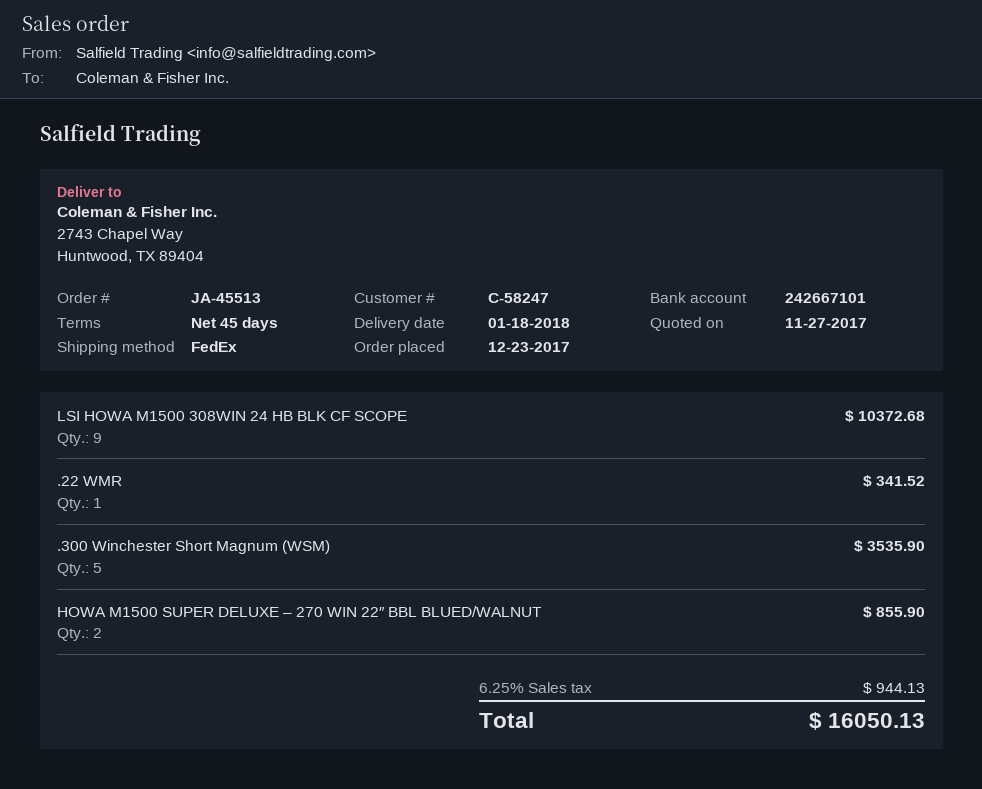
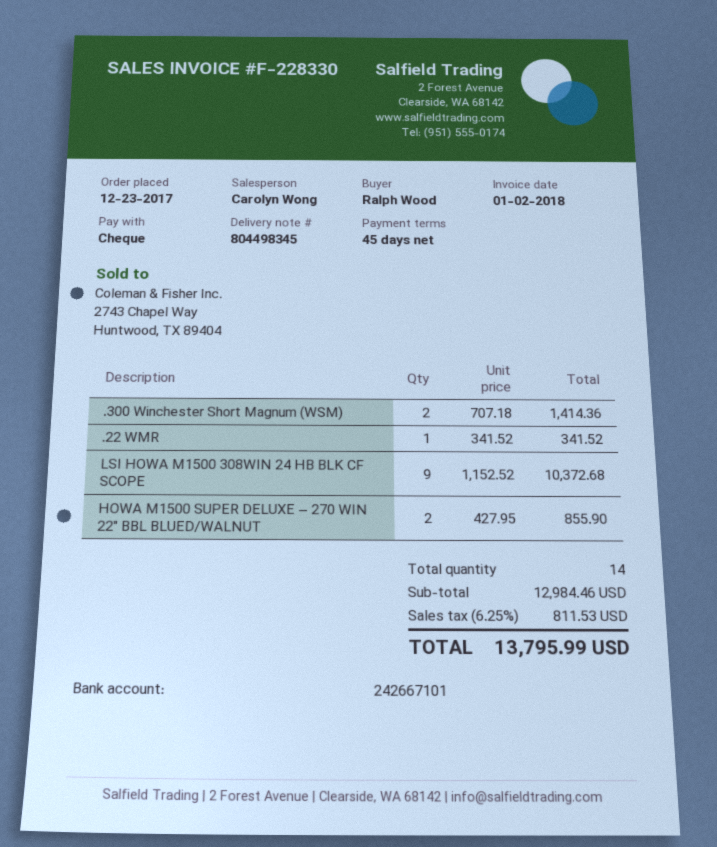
.300 Winchester Short Magnum (WSM): 5 for 3535.90 -> 2 for 1414.36
tax: 6.25% = 944.13 -> 6.25% = 811.53
total: 16050.13 -> 13795.99

